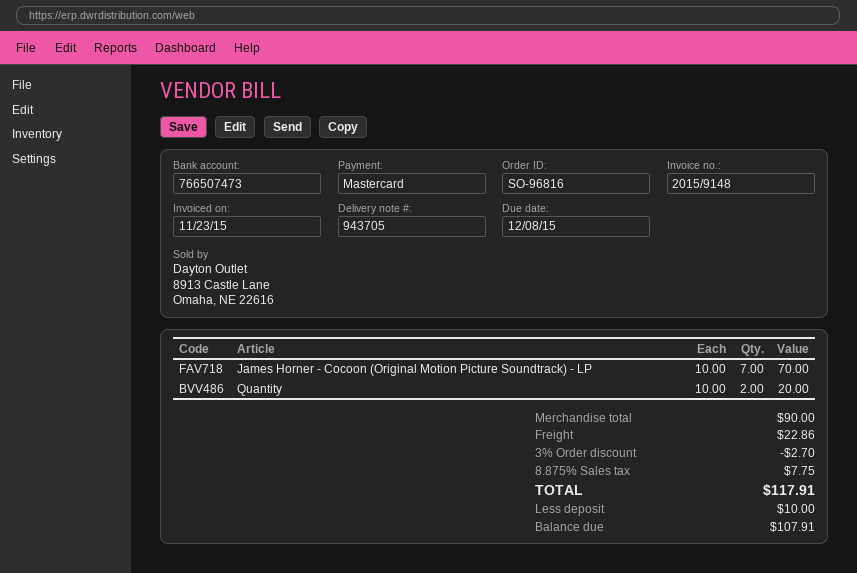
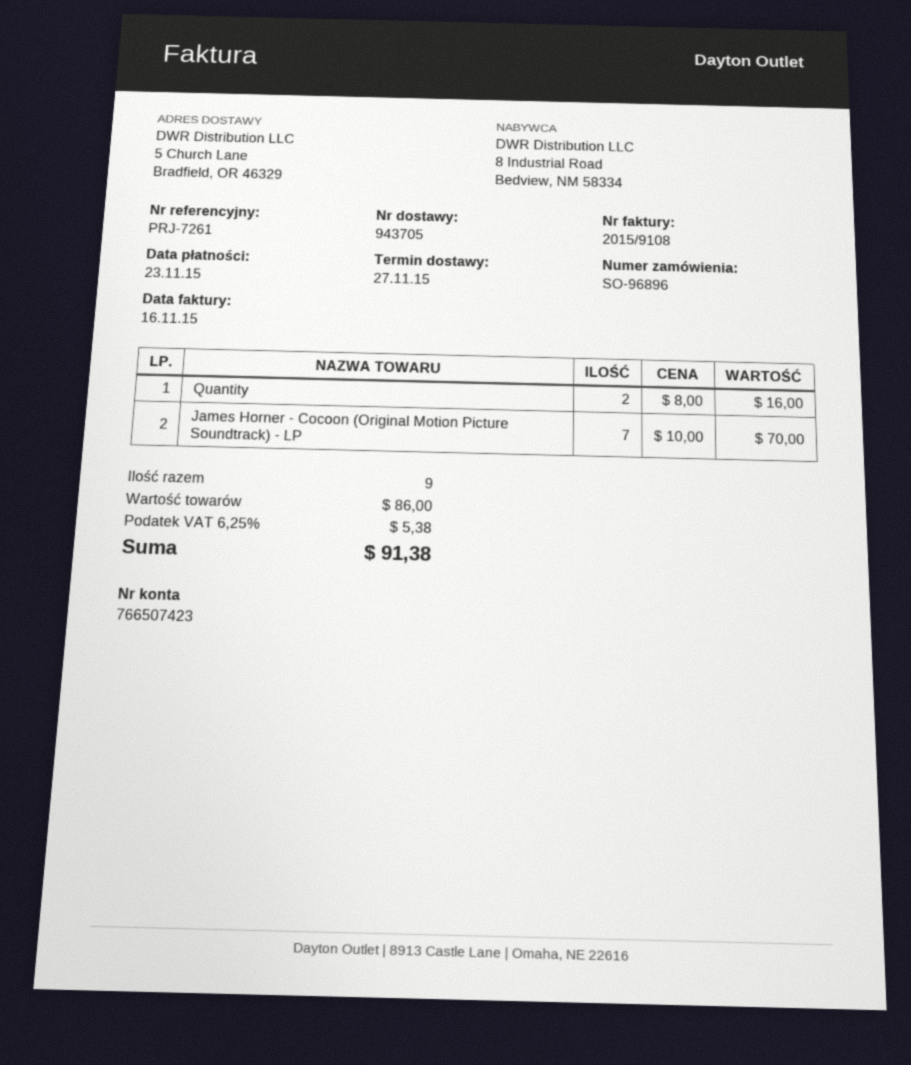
order number: SO-96816 -> SO-96896
invoice number: 2015/9148 -> 2015/9108
invoice date: 2015-11-23 -> 2015-11-16
due date: 2015-12-08 -> 2015-11-23
bank account: 766507473 -> 766507423
Quantity: 2 x 10.00 = 20.00 -> 2 x 8.00 = 16.00
subtotal: 90.00 -> 86.00
discount: 3% = 2.70 -> none
shipping: 22.86 -> none
tax: 8.875% = 7.75 -> 6.25% = 5.38
total: 117.91 -> 91.38

